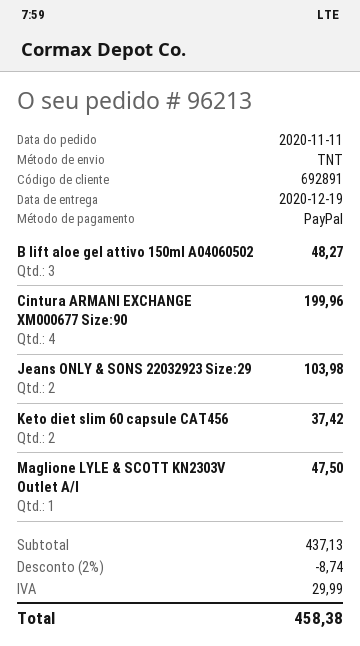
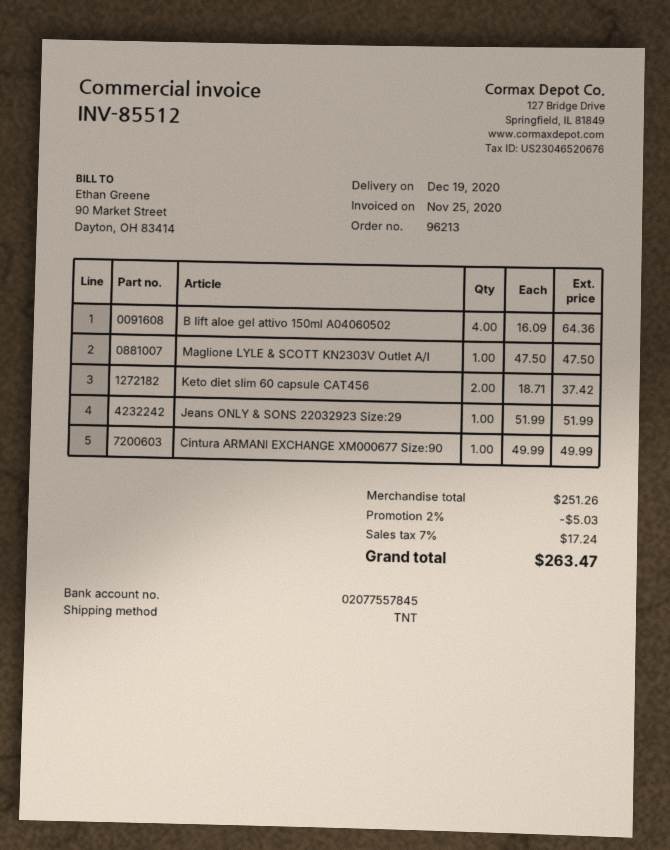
B lift aloe gel attivo 150ml A04060502: 3 for 48.27 -> 4 for 64.36
Cintura ARMANI EXCHANGE XM000677 Size:90: 4 for 199.96 -> 1 for 49.99
Jeans ONLY & SONS 22032923 Size:29: 2 for 103.98 -> 1 for 51.99
subtotal: 437.13 -> 251.26
discount: 2% = 8.74 -> 2% = 5.03
tax: 29.99 -> 17.24
total: 458.38 -> 263.47

